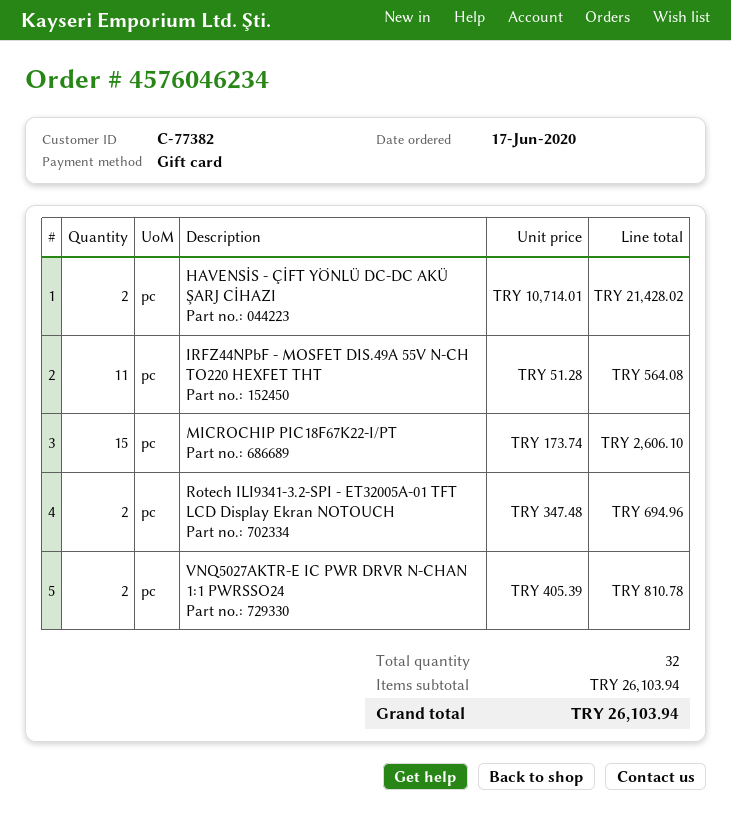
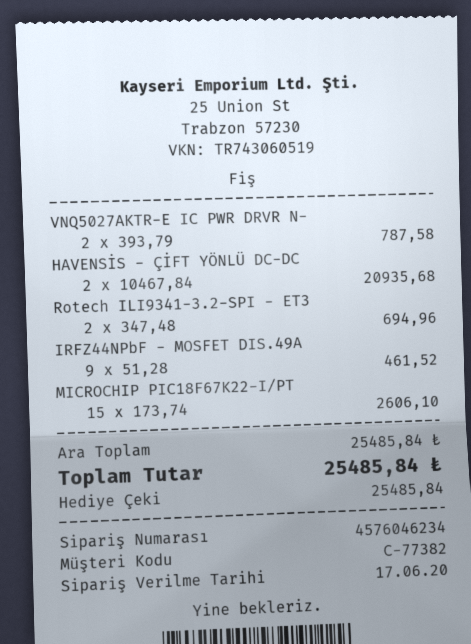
HAVENSİS - ÇİFT YÖNLÜ DC-DC AKÜ ŞARJ CİHAZI: 2 x 10714.01 = 21428.02 -> 2 x 10467.84 = 20935.68
IRFZ44NPbF - MOSFET DIS.49A 55V N-CH TO220 HEXFET THT: 11 x 51.28 = 564.08 -> 9 x 51.28 = 461.52
VNQ5027AKTR-E IC PWR DRVR N-CHAN 1:1 PWRSSO24: 2 x 405.39 = 810.78 -> 2 x 393.79 = 787.58
subtotal: 26103.94 -> 25485.84
total: 26103.94 -> 25485.84

